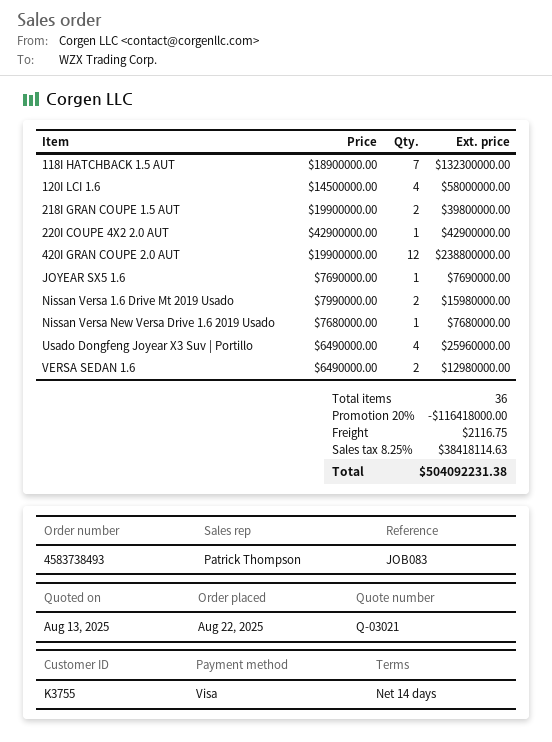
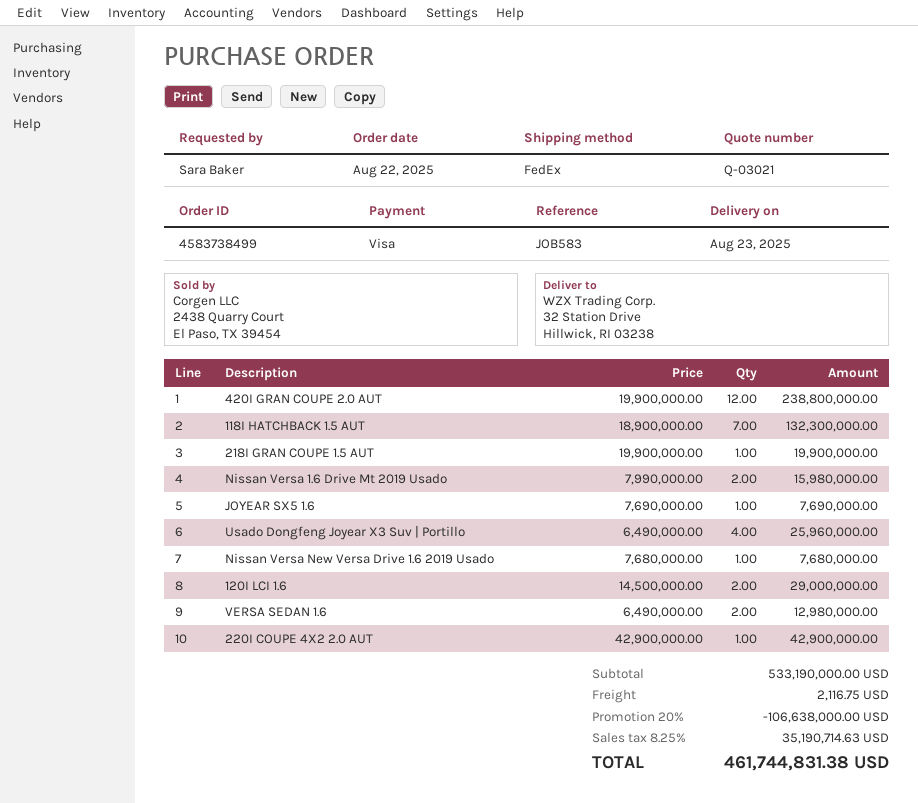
order number: 4583738493 -> 4583738499
reference: JOB083 -> JOB583
120I LCI 1.6: 4 x 14500000.00 = 58000000.00 -> 2 x 14500000.00 = 29000000.00
218I GRAN COUPE 1.5 AUT: 2 x 19900000.00 = 39800000.00 -> 1 x 19900000.00 = 19900000.00
discount: 20% = 116418000.00 -> 20% = 106638000.00
tax: 8.25% = 38418114.63 -> 8.25% = 35190714.63
total: 504092231.38 -> 461744831.38

